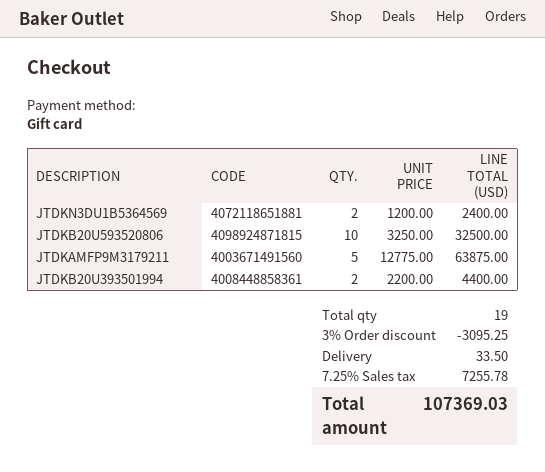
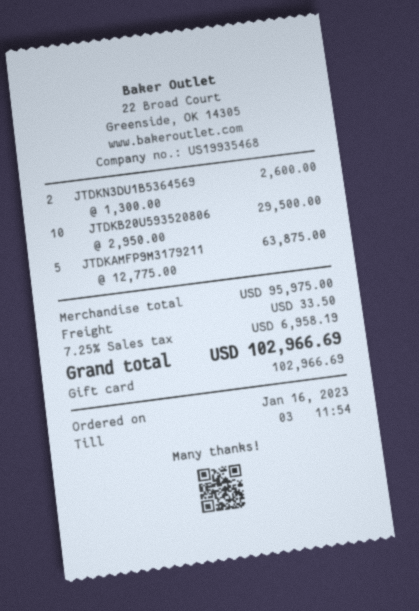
JTDKN3DU1B5364569: 2 x 1200.00 = 2400.00 -> 2 x 1300.00 = 2600.00
JTDKB20U593520806: 10 x 3250.00 = 32500.00 -> 10 x 2950.00 = 29500.00
JTDKB20U393501994: 2 x 2200.00 = 4400.00 -> none
discount: 3% = 3095.25 -> none
tax: 7.25% = 7255.78 -> 7.25% = 6958.19
total: 107369.03 -> 102966.69

